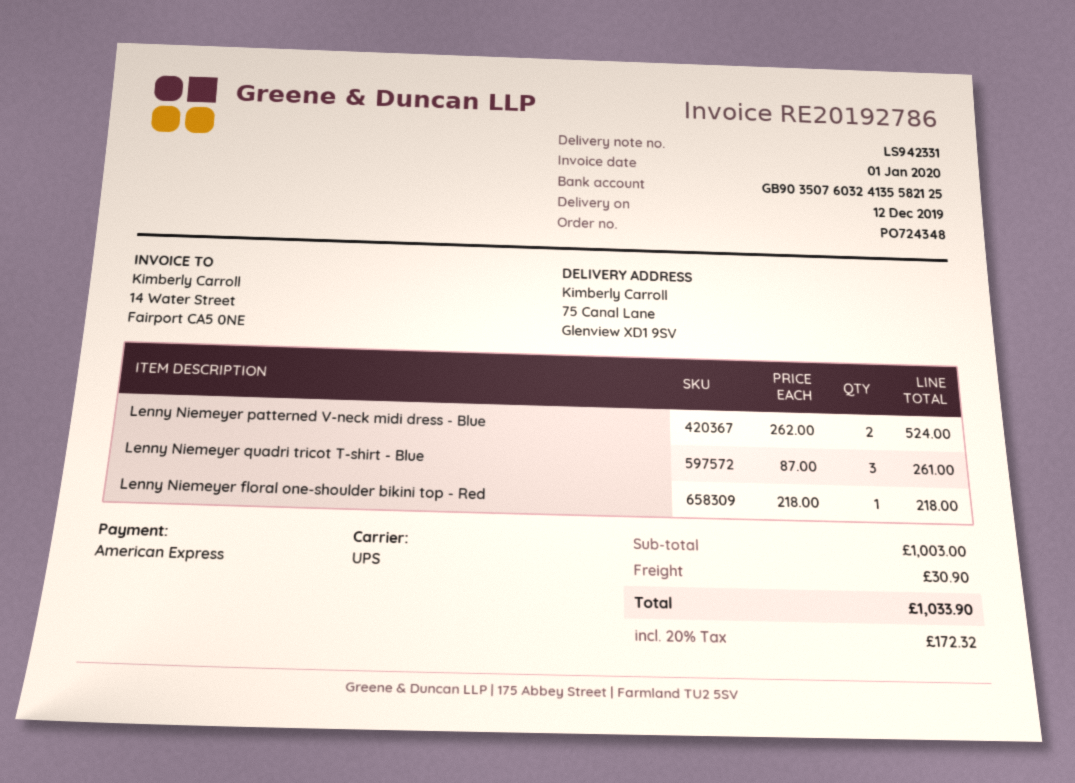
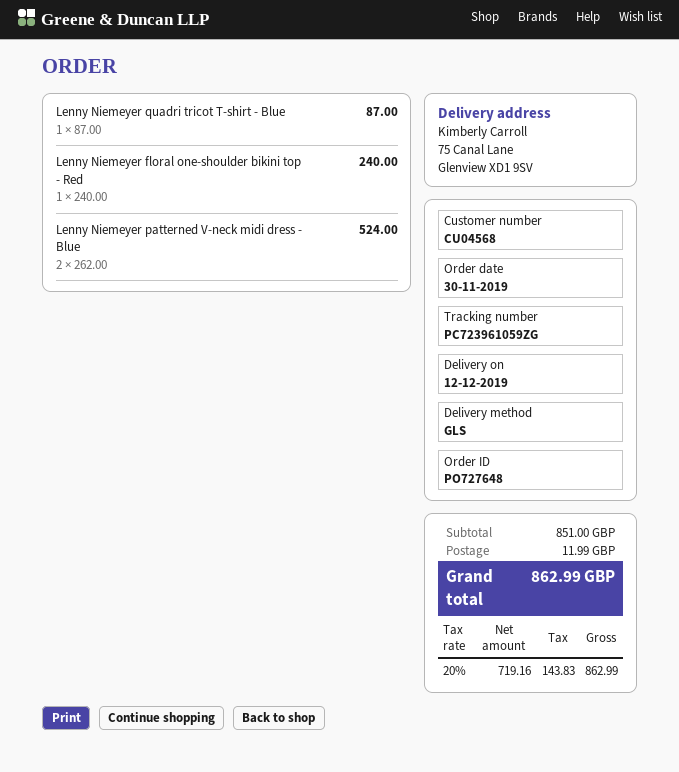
order number: PO724348 -> PO727648
shipping method: UPS -> GLS
Lenny Niemeyer quadri tricot T-shirt - Blue: 3 x 87.00 = 261.00 -> 1 x 87.00 = 87.00
Lenny Niemeyer floral one-shoulder bikini top - Red: 1 x 218.00 = 218.00 -> 1 x 240.00 = 240.00
subtotal: 1003.00 -> 851.00
shipping: 30.90 -> 11.99
tax: 20% = 172.32 -> 20% = 143.83
total: 1033.90 -> 862.99

